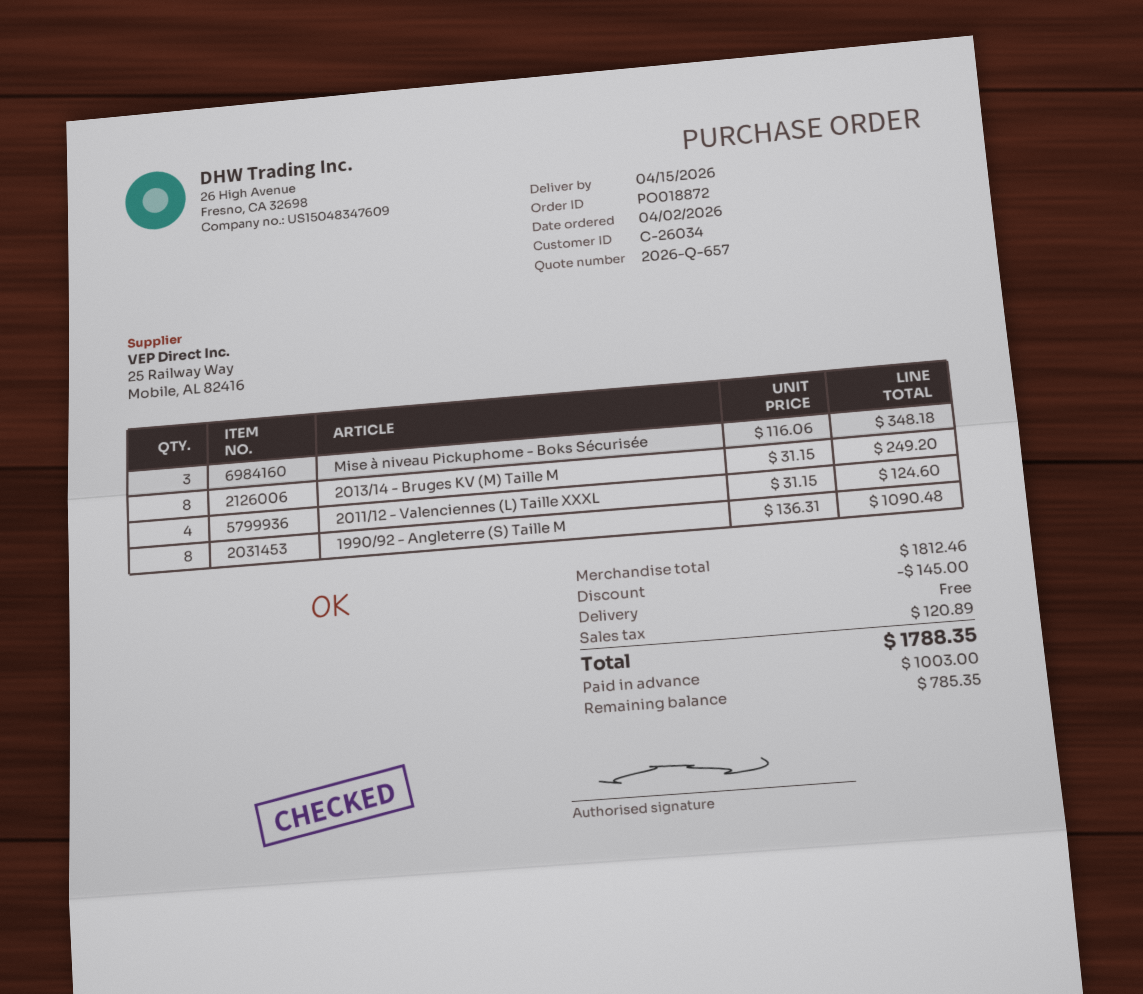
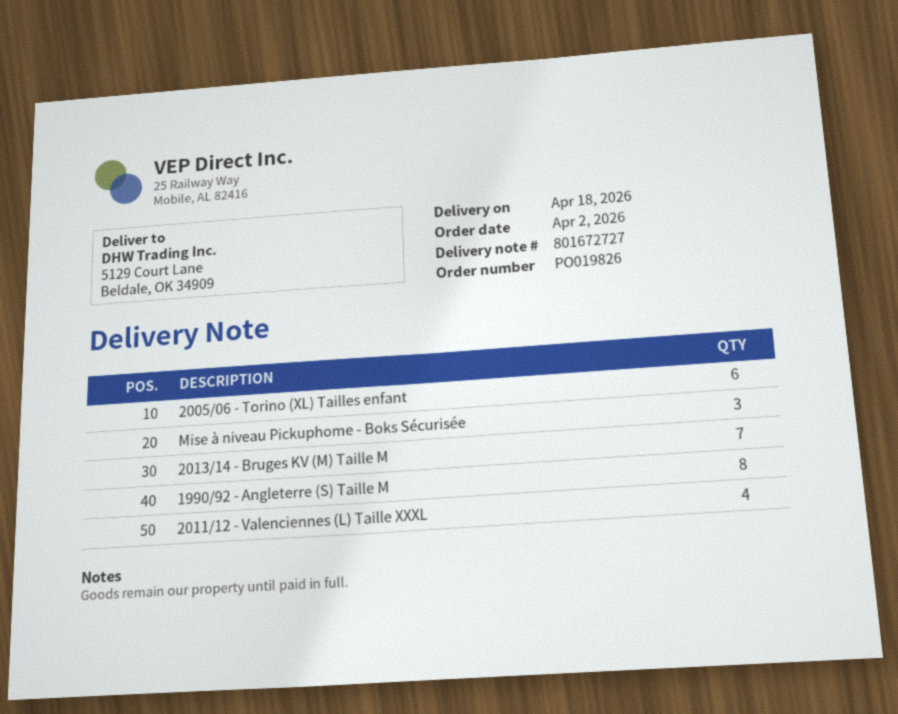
order number: PO018872 -> PO019826
delivery date: 2026-04-15 -> 2026-04-18
2013/14 - Bruges KV (M) Taille M: 8 -> 7
2005/06 - Torino (XL) Tailles enfant: none -> 6

